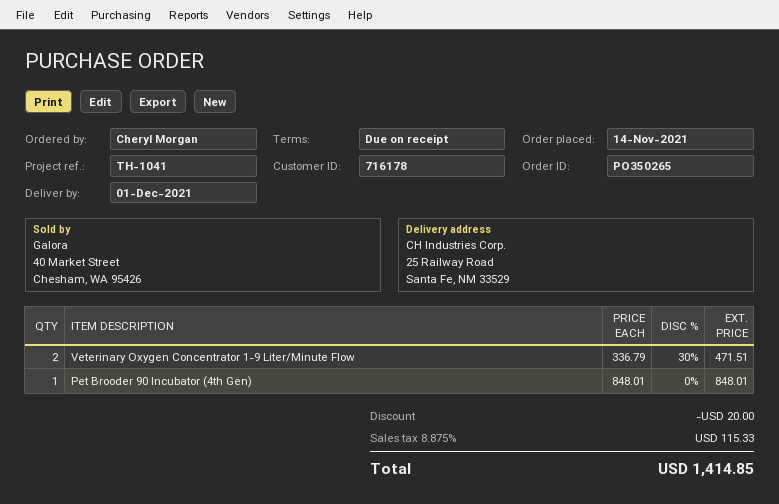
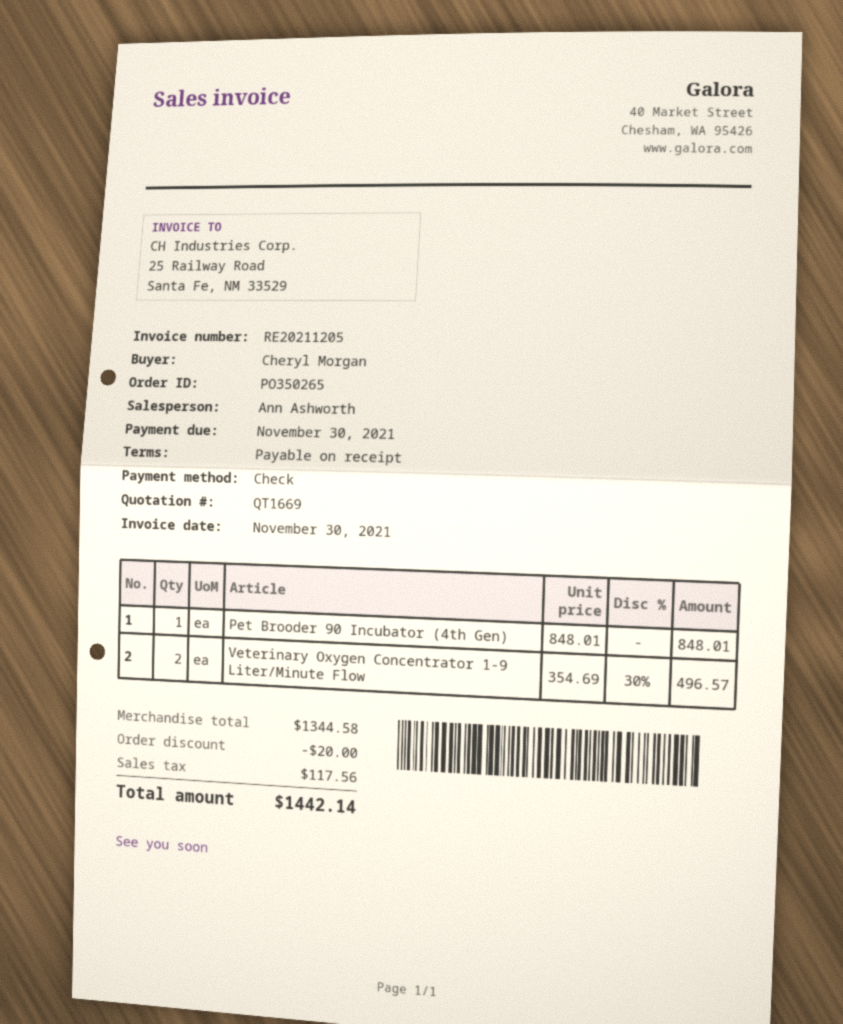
Veterinary Oxygen Concentrator 1-9 Liter/Minute Flow: 2 x 336.79 - 30% = 471.51 -> 2 x 354.69 - 30% = 496.57
tax: 115.33 -> 117.56
total: 1414.85 -> 1442.14

